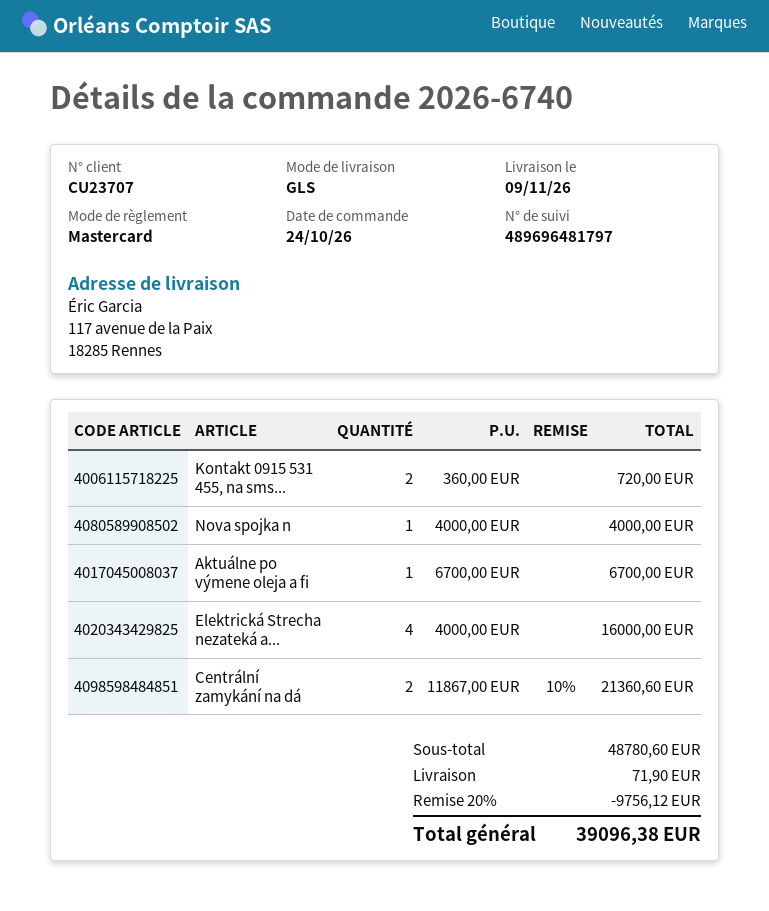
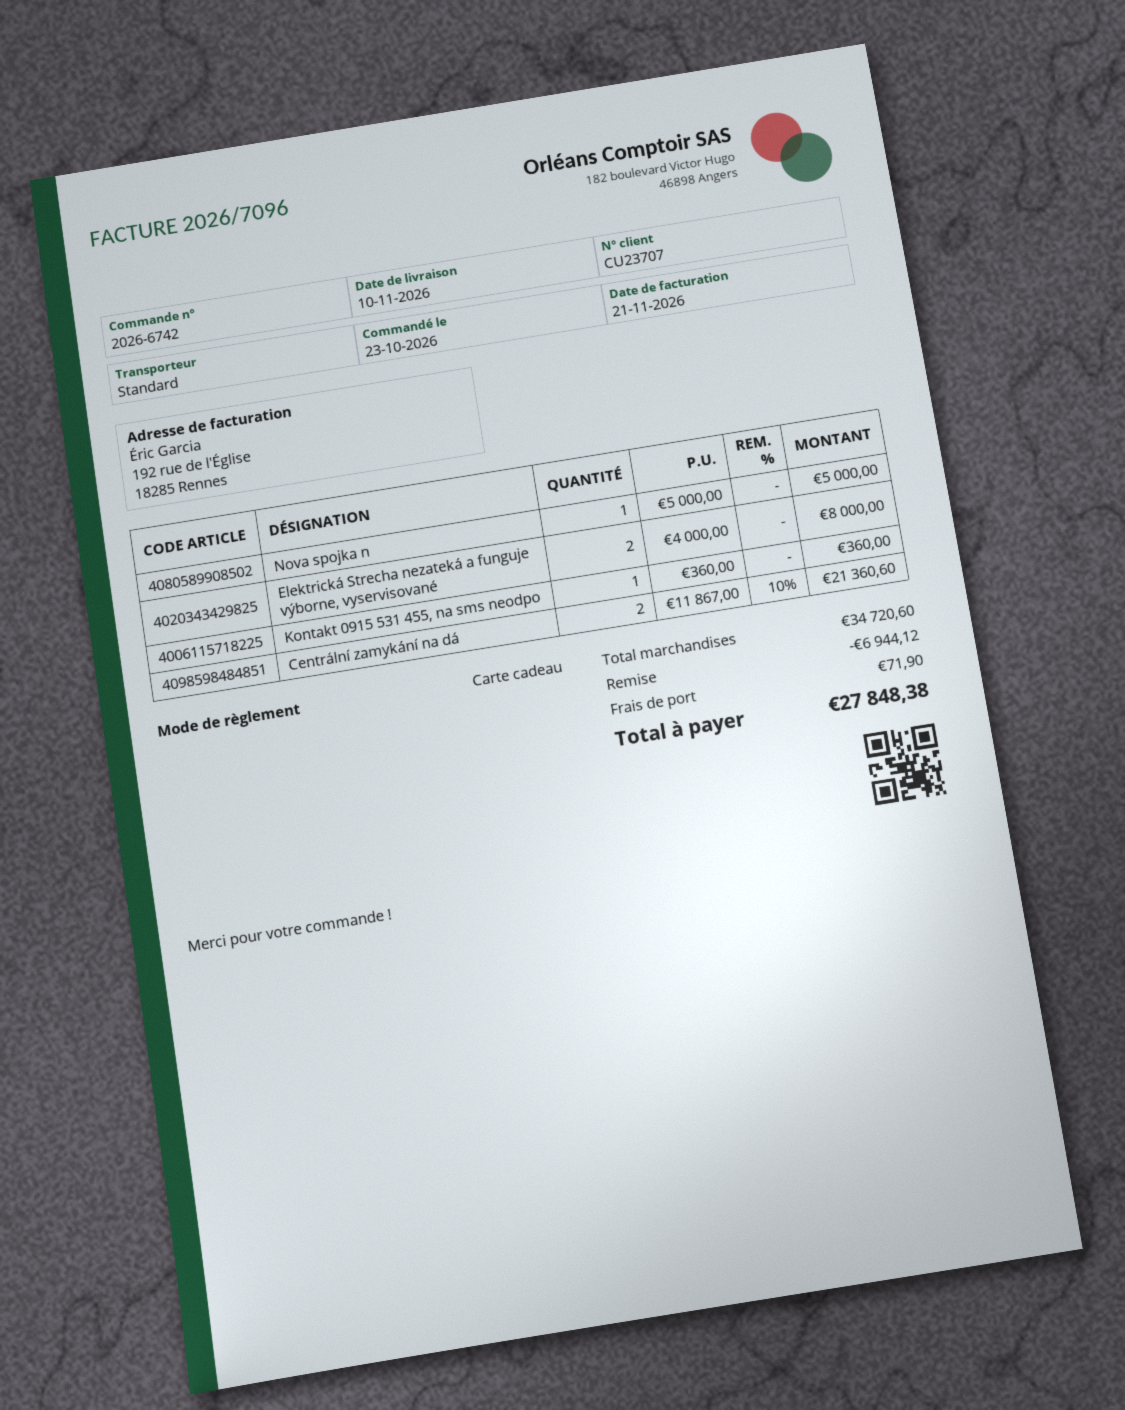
order number: 2026-6740 -> 2026-6742
order date: 2026-10-24 -> 2026-10-23
delivery date: 2026-11-09 -> 2026-11-10
payment method: Mastercard -> gift card
shipping method: GLS -> standard
Kontakt 0915 531 455, na sms...: 2 x 360.00 = 720.00 -> 1 x 360.00 = 360.00
Nova spojka n: 1 x 4000.00 = 4000.00 -> 1 x 5000.00 = 5000.00
Aktuálne po výmene oleja a fi: 1 x 6700.00 = 6700.00 -> none
Elektrická Strecha nezateká a...: 4 x 4000.00 = 16000.00 -> 2 x 4000.00 = 8000.00
subtotal: 48780.60 -> 34720.60
discount: 9756.12 -> 6944.12
total: 39096.38 -> 27848.38

